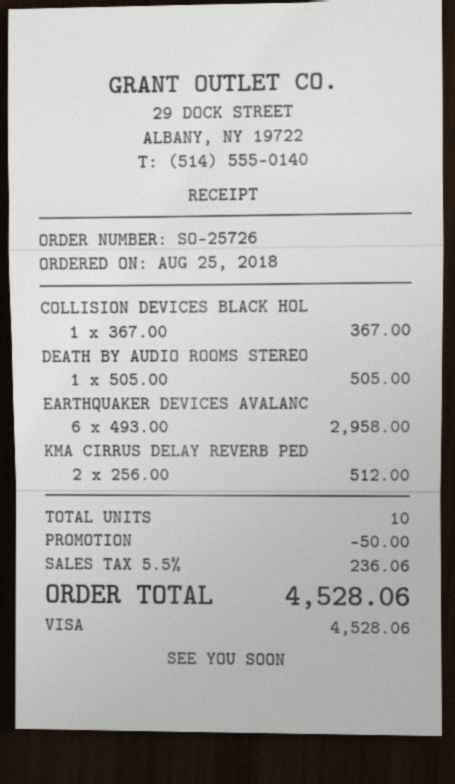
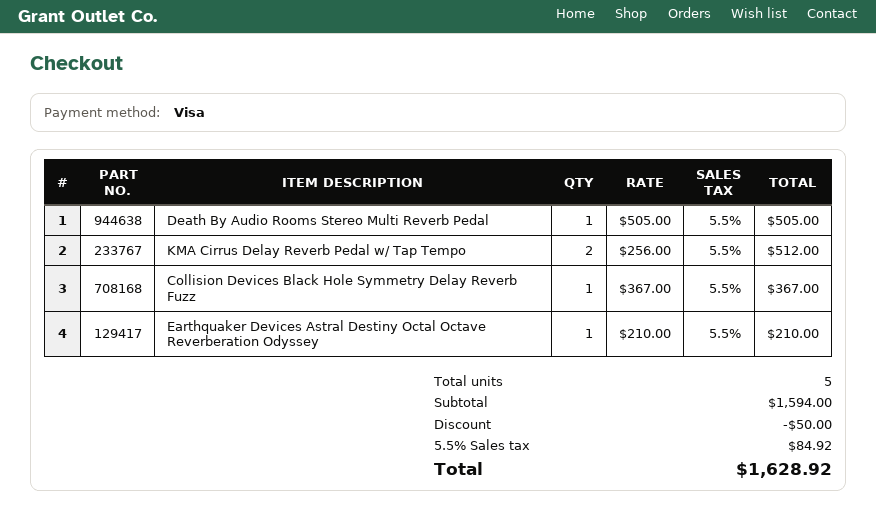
EARTHQUAKER DEVICES AVALANC: 6 x 493.00 = 2958.00 -> none
Earthquaker Devices Astral Destiny Octal Octave Reverberation Odyssey: none -> 1 x 210.00 = 210.00
total quantity: 10 -> 5
tax: 5.5% = 236.06 -> 5.5% = 84.92
total: 4528.06 -> 1628.92

